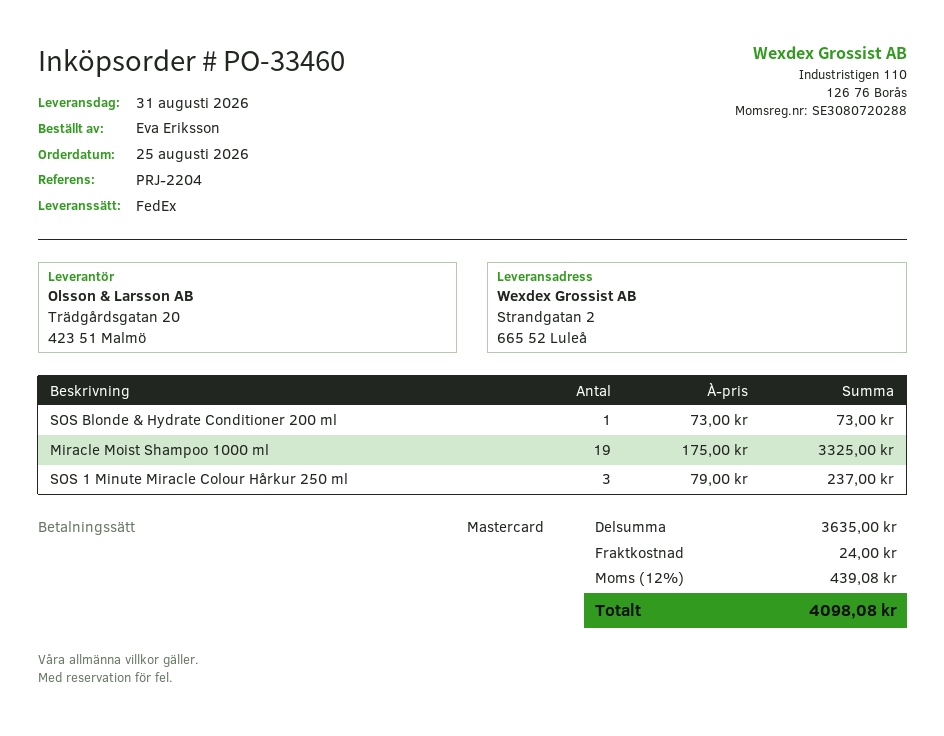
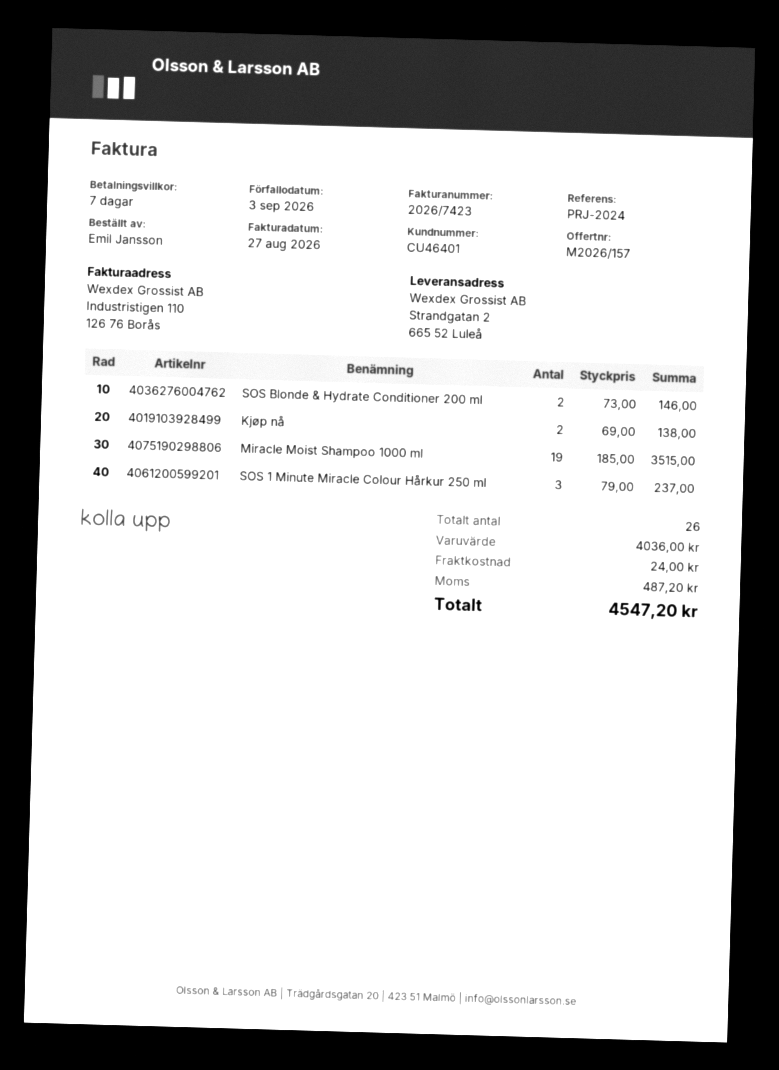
reference: PRJ-2204 -> PRJ-2024
ordered by: Eva Eriksson -> Emil Jansson
SOS Blonde & Hydrate Conditioner 200 ml: 1 x 73.00 = 73.00 -> 2 x 73.00 = 146.00
Miracle Moist Shampoo 1000 ml: 19 x 175.00 = 3325.00 -> 19 x 185.00 = 3515.00
Kjøp nå: none -> 2 x 69.00 = 138.00
subtotal: 3635.00 -> 4036.00
tax: 439.08 -> 487.20
total: 4098.08 -> 4547.20

